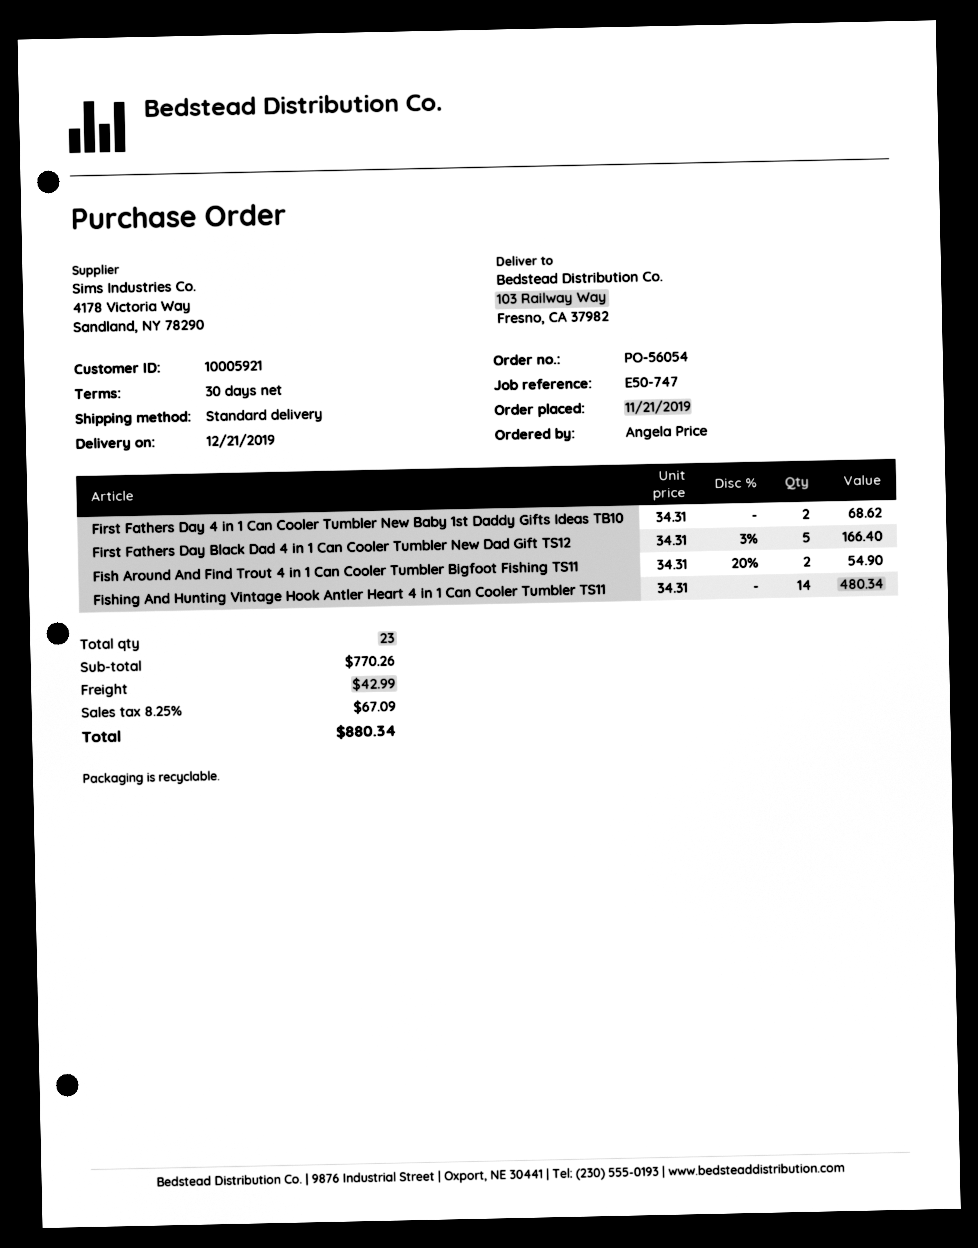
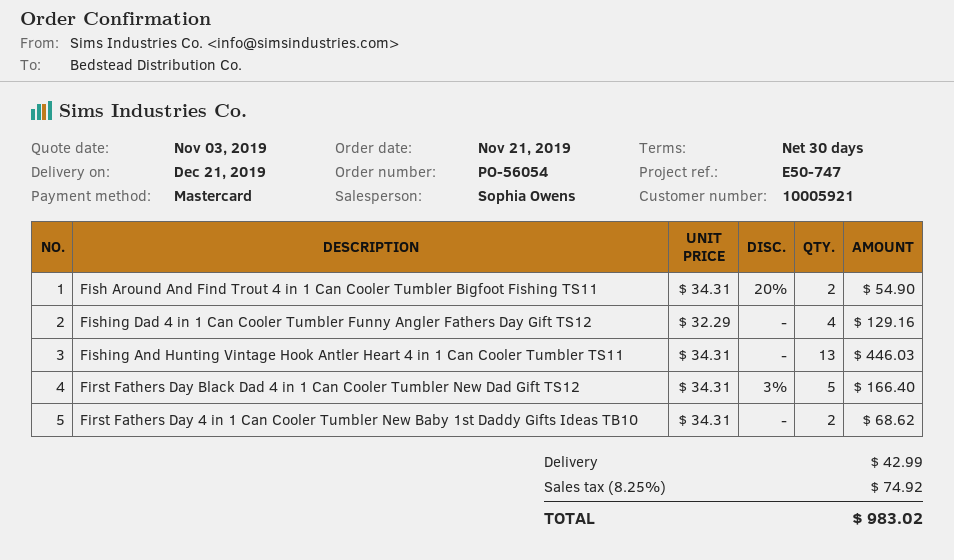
Fishing And Hunting Vintage Hook Antler Heart 4 in 1 Can Cooler Tumbler TS11: 14 x 34.31 = 480.34 -> 13 x 34.31 = 446.03
Fishing Dad 4 in 1 Can Cooler Tumbler Funny Angler Fathers Day Gift TS12: none -> 4 x 32.29 = 129.16
tax: 8.25% = 67.09 -> 8.25% = 74.92
total: 880.34 -> 983.02

